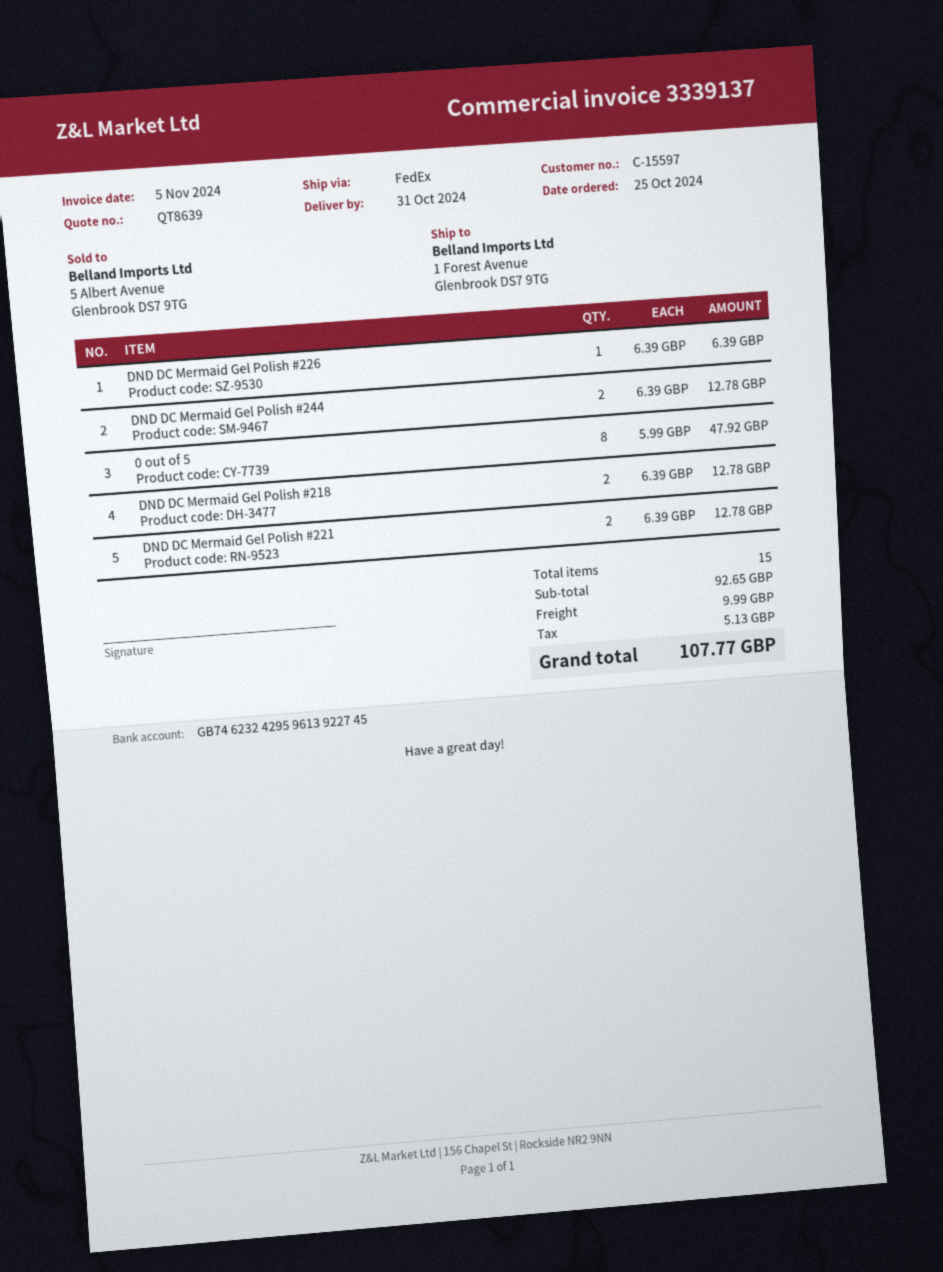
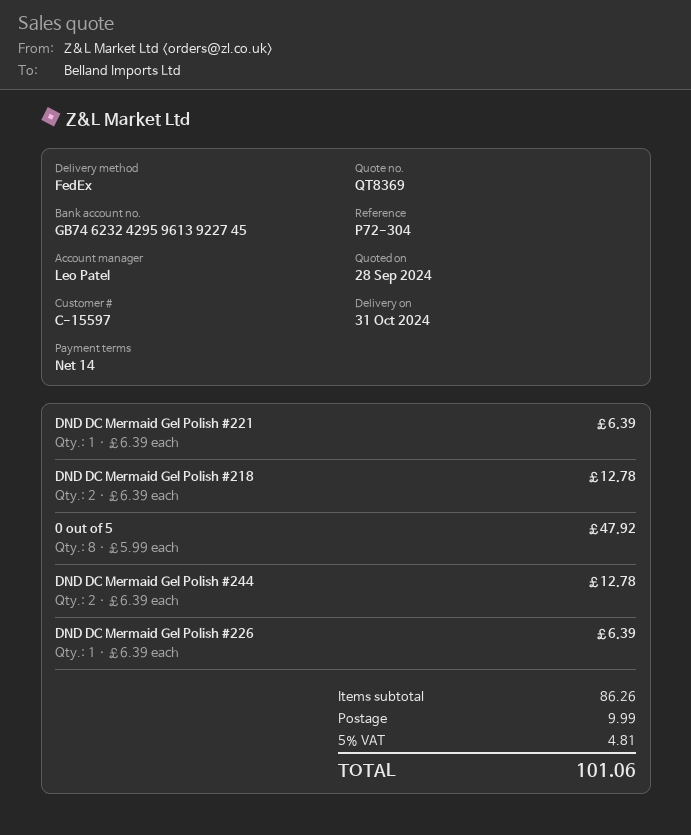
quote number: QT8639 -> QT8369
DND DC Mermaid Gel Polish #221: 2 x 6.39 = 12.78 -> 1 x 6.39 = 6.39
subtotal: 92.65 -> 86.26
tax: 5.13 -> 4.81
total: 107.77 -> 101.06

